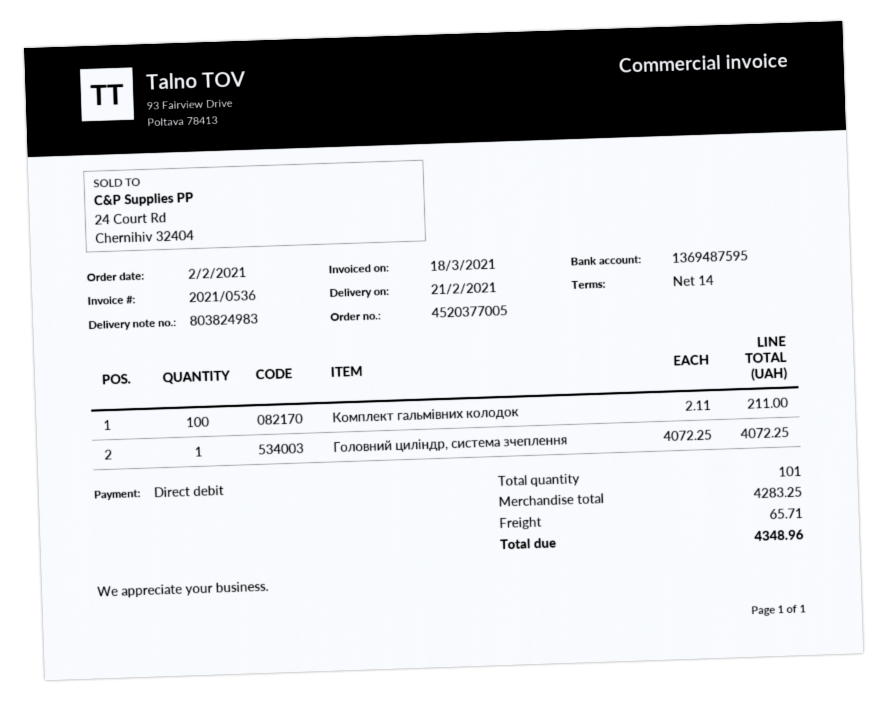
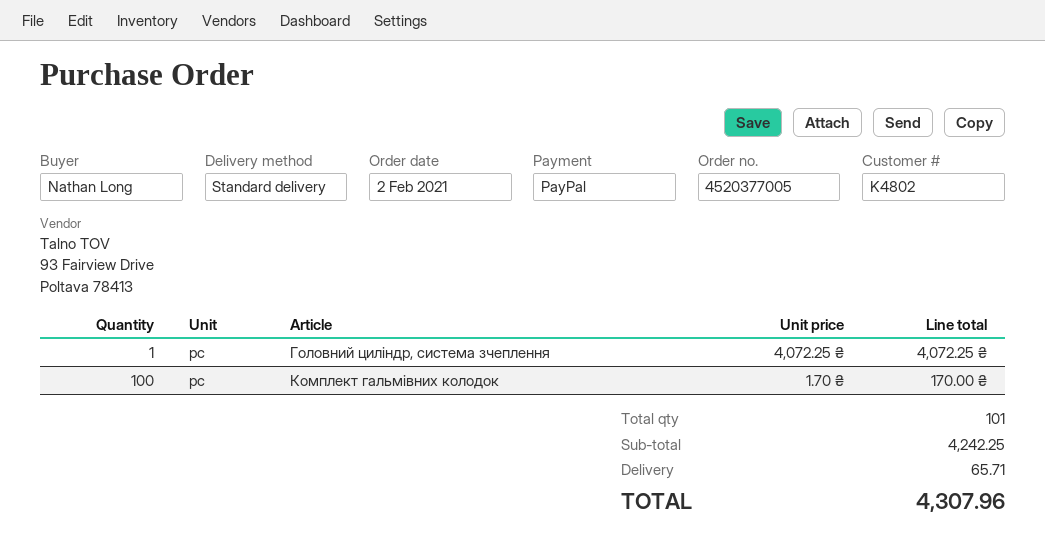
payment method: direct debit -> PayPal
Комплект гальмівних колодок: 100 x 2.11 = 211.00 -> 100 x 1.70 = 170.00
subtotal: 4283.25 -> 4242.25
total: 4348.96 -> 4307.96

